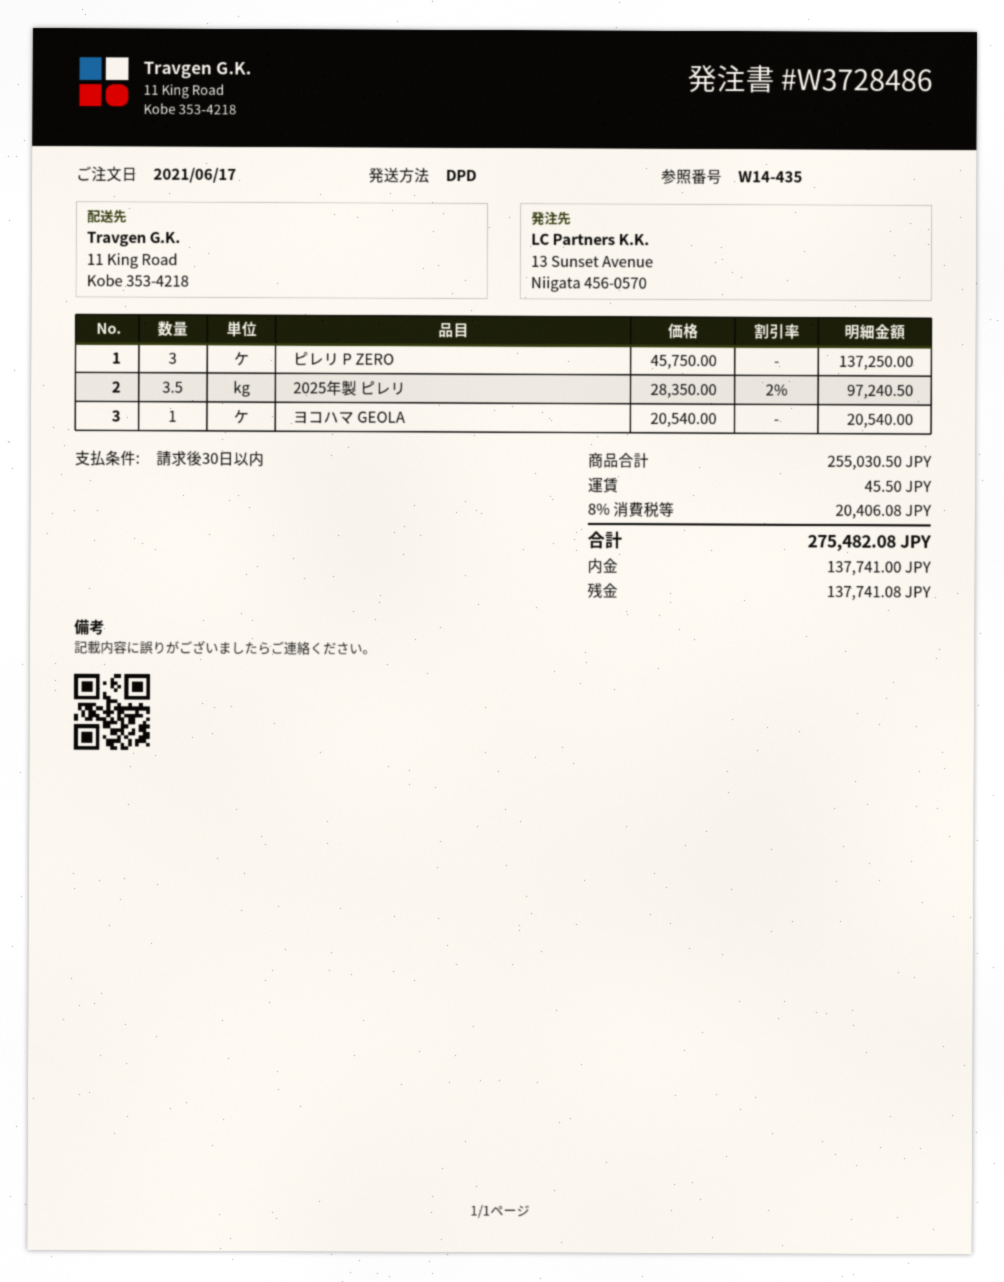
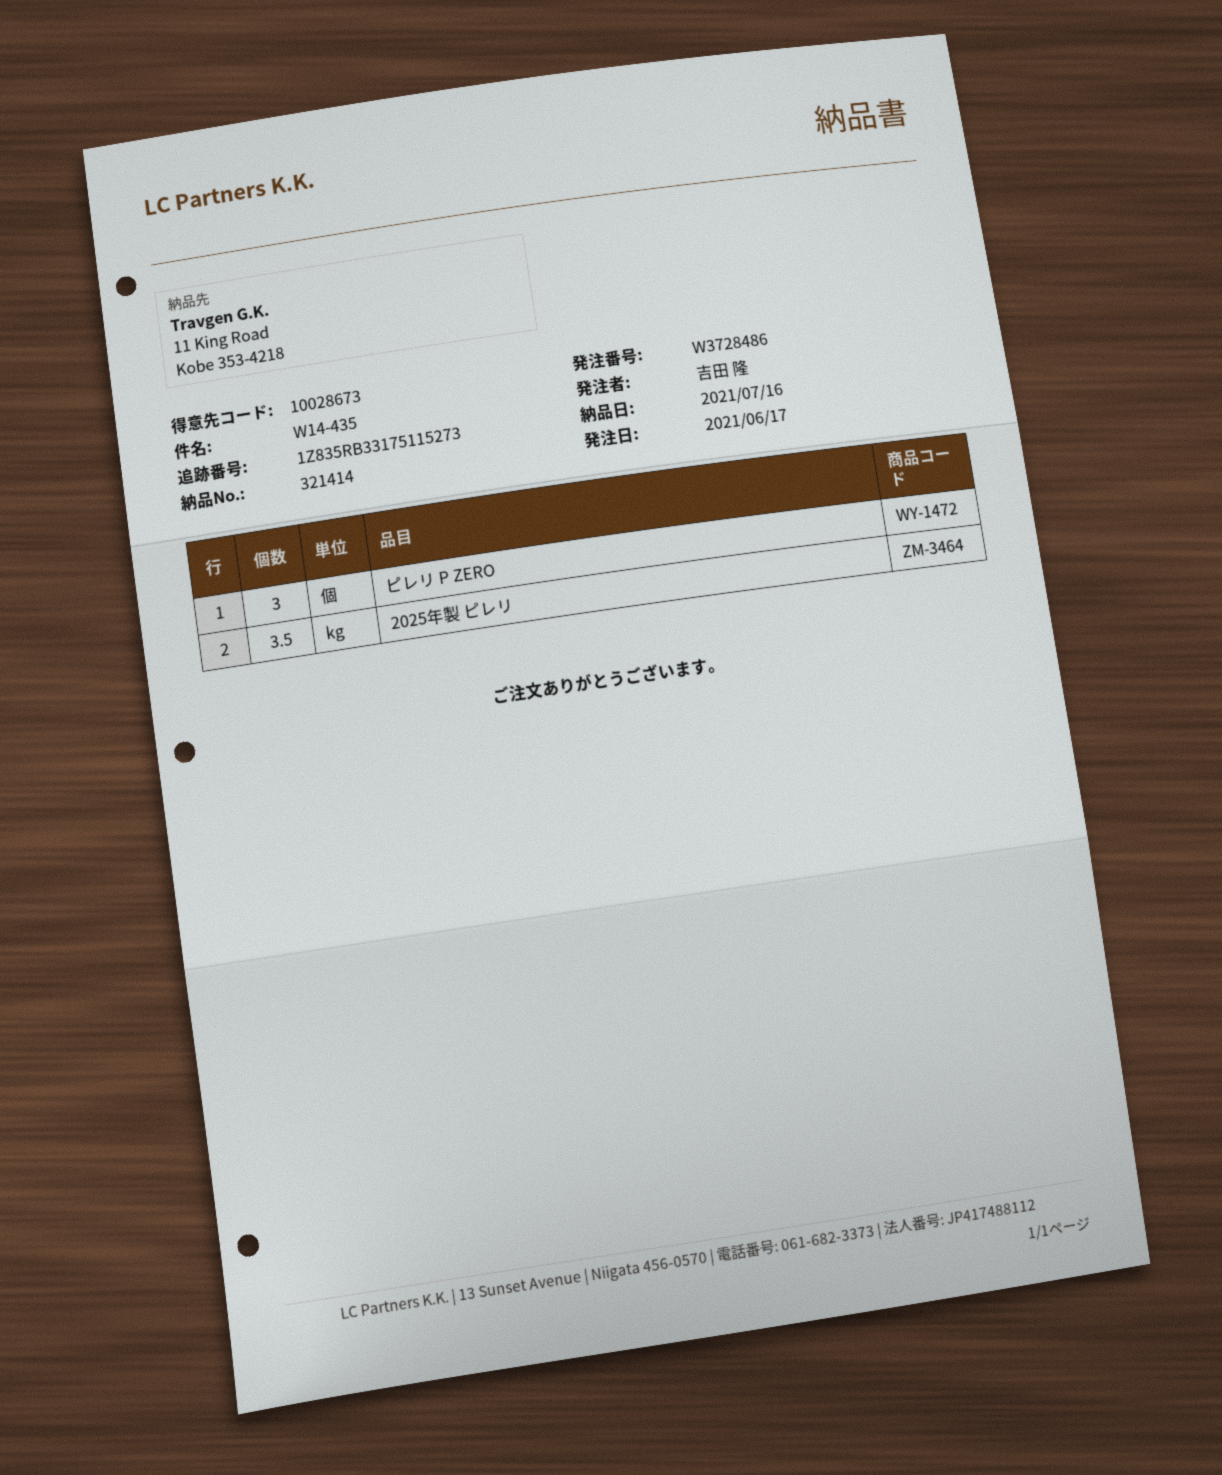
ヨコハマ GEOLA: 1 -> none

